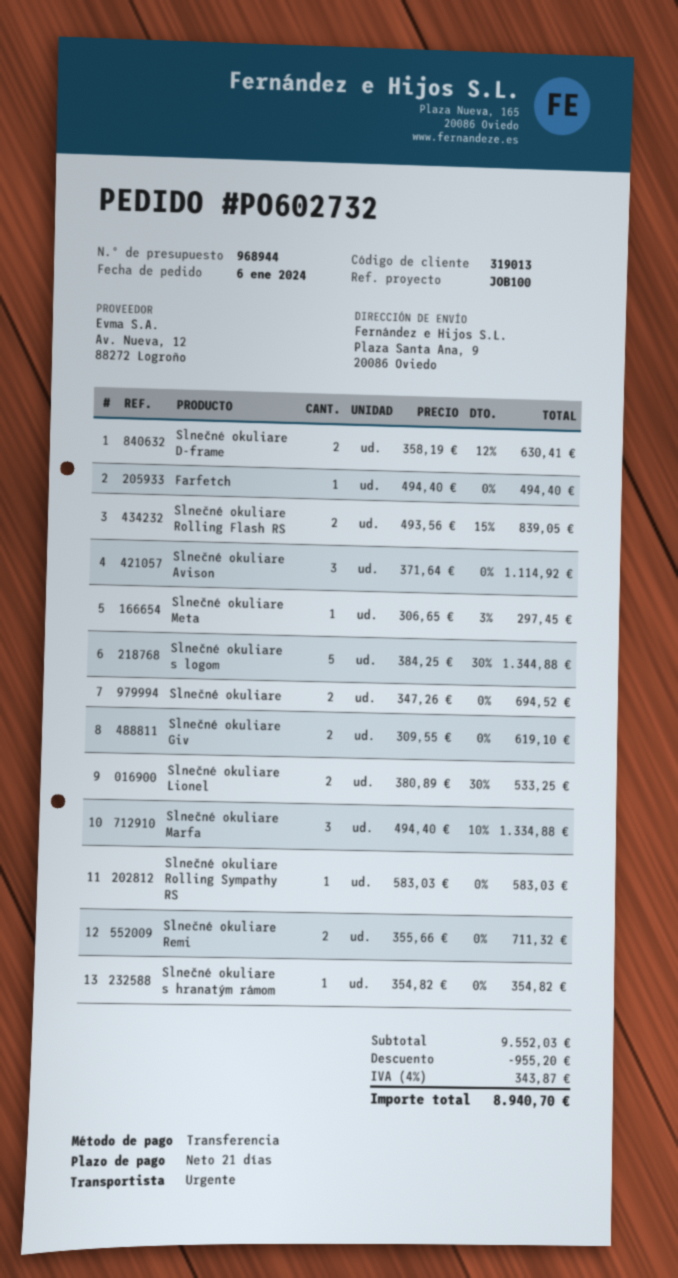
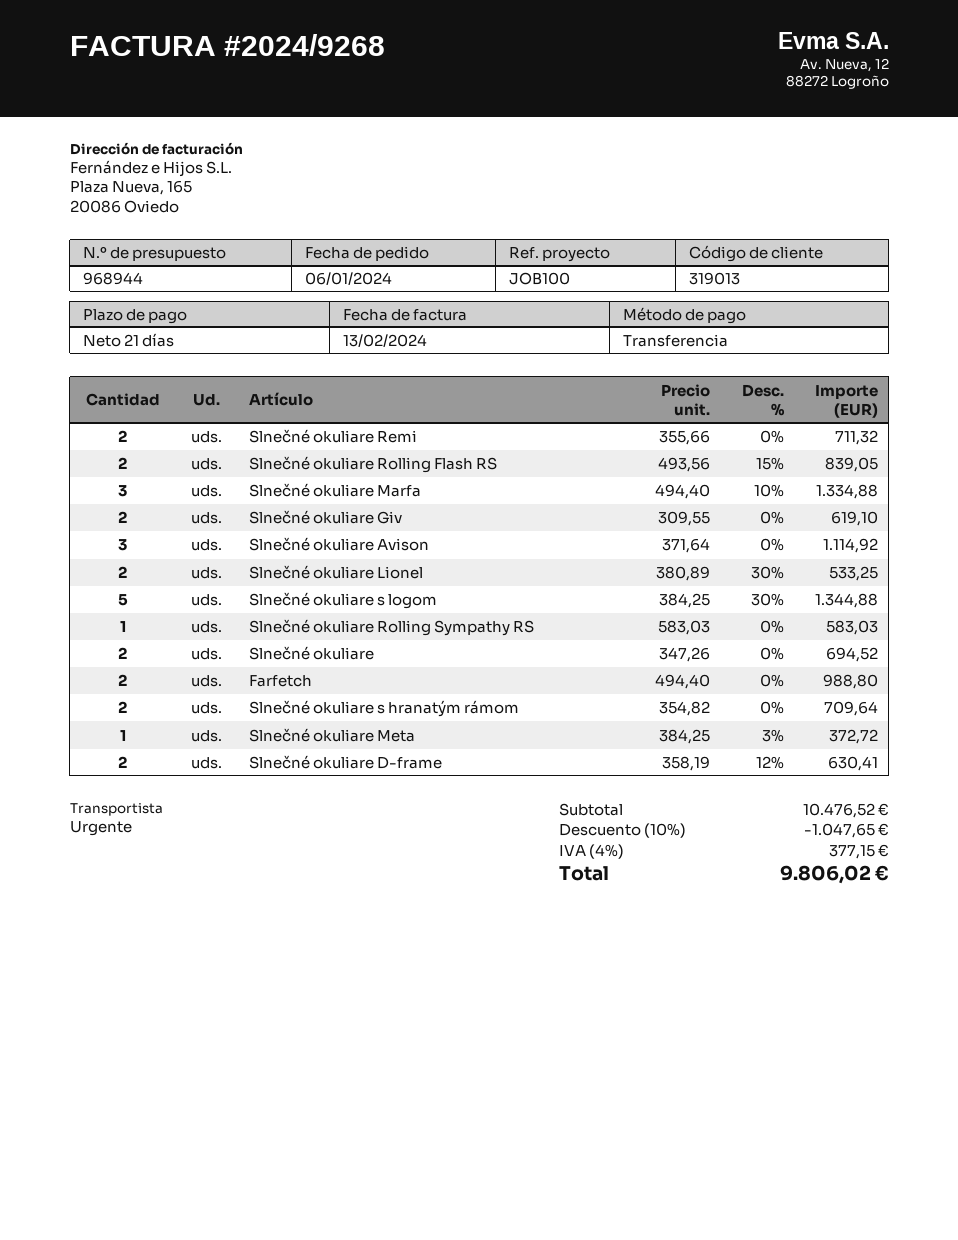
Farfetch: 1 x 494.40 = 494.40 -> 2 x 494.40 = 988.80
Slnečné okuliare Meta: 1 x 306.65 - 3% = 297.45 -> 1 x 384.25 - 3% = 372.72
Slnečné okuliare s hranatým rámom: 1 x 354.82 = 354.82 -> 2 x 354.82 = 709.64
subtotal: 9552.03 -> 10476.52
discount: 955.20 -> 1047.65
tax: 4% = 343.87 -> 4% = 377.15
total: 8940.70 -> 9806.02

